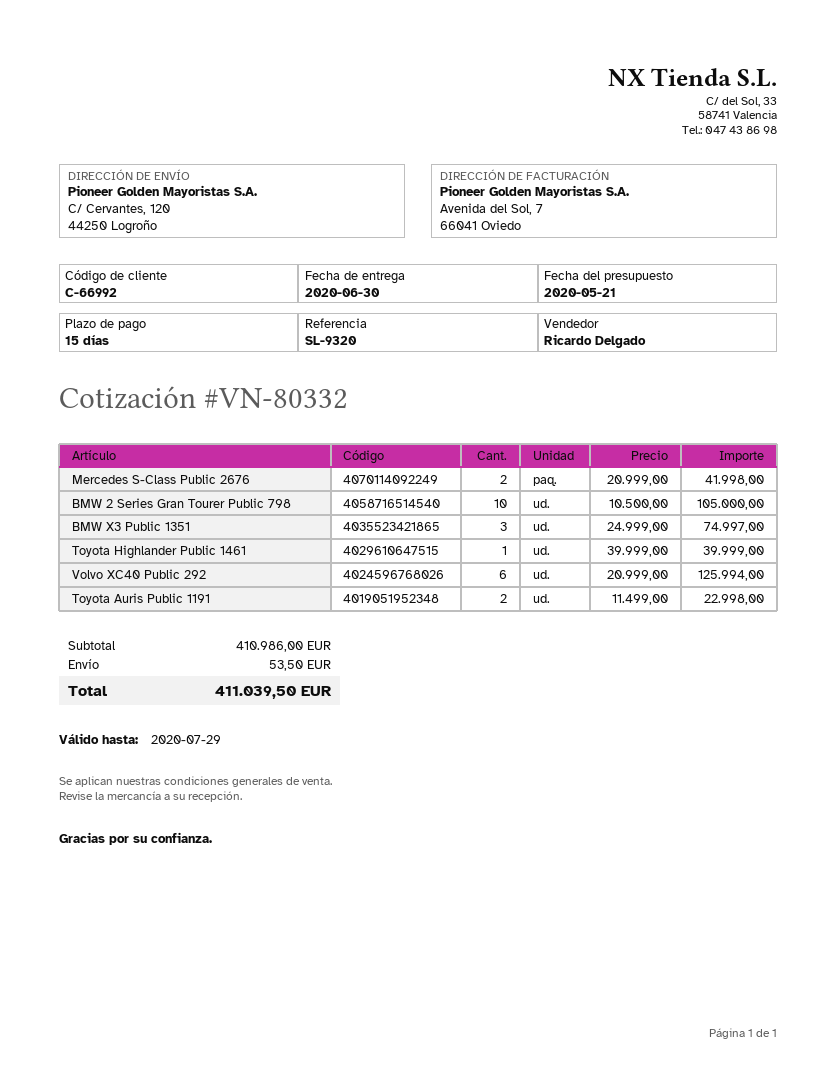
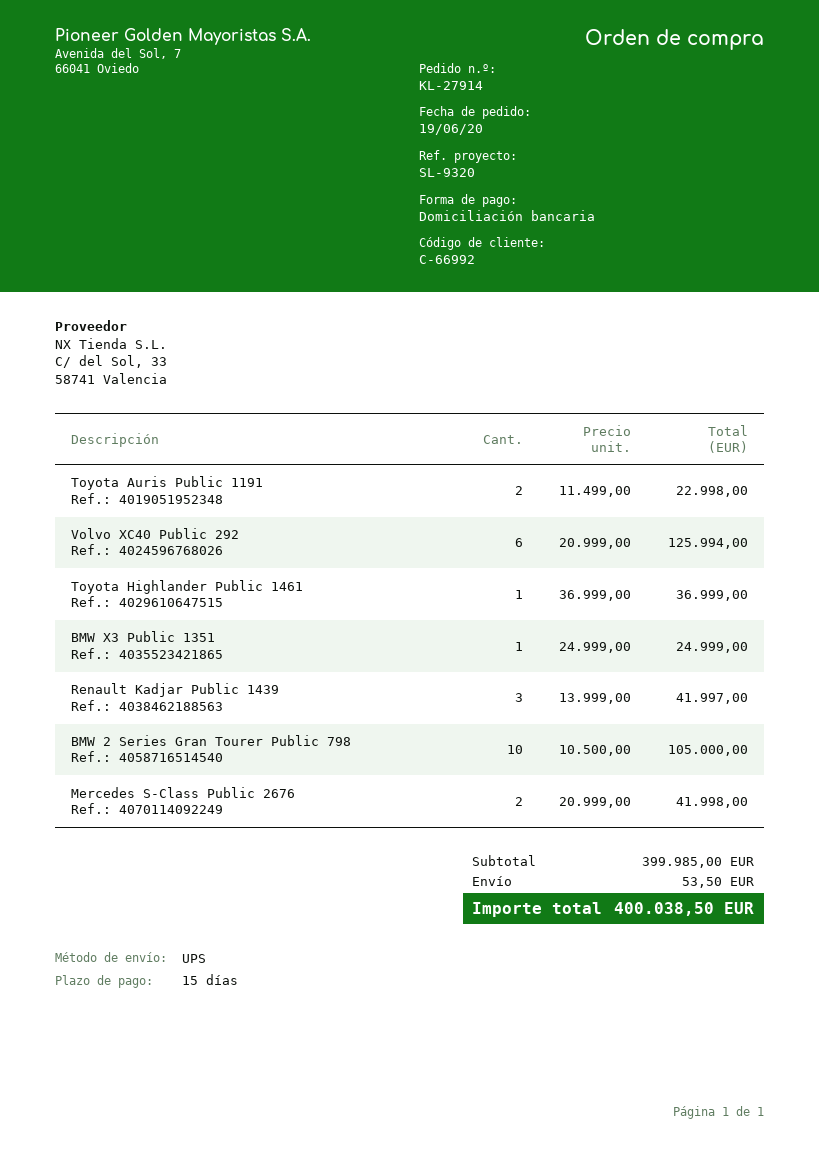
BMW X3 Public 1351: 3 x 24999.00 = 74997.00 -> 1 x 24999.00 = 24999.00
Toyota Highlander Public 1461: 1 x 39999.00 = 39999.00 -> 1 x 36999.00 = 36999.00
Renault Kadjar Public 1439: none -> 3 x 13999.00 = 41997.00
subtotal: 410986.00 -> 399985.00
total: 411039.50 -> 400038.50

